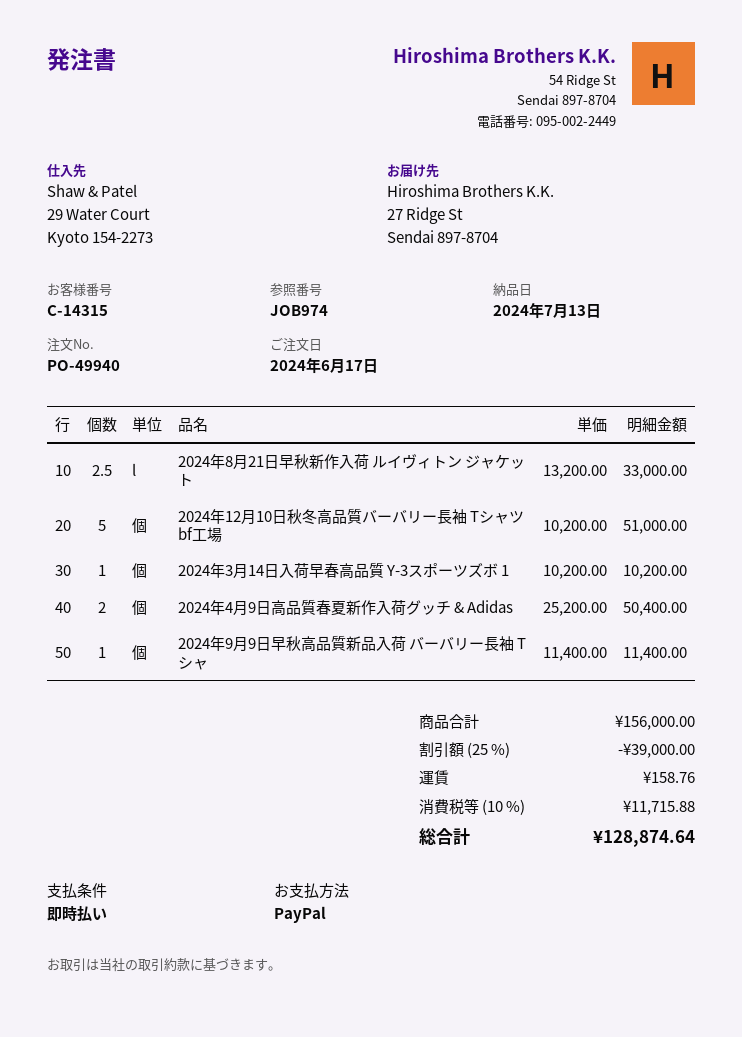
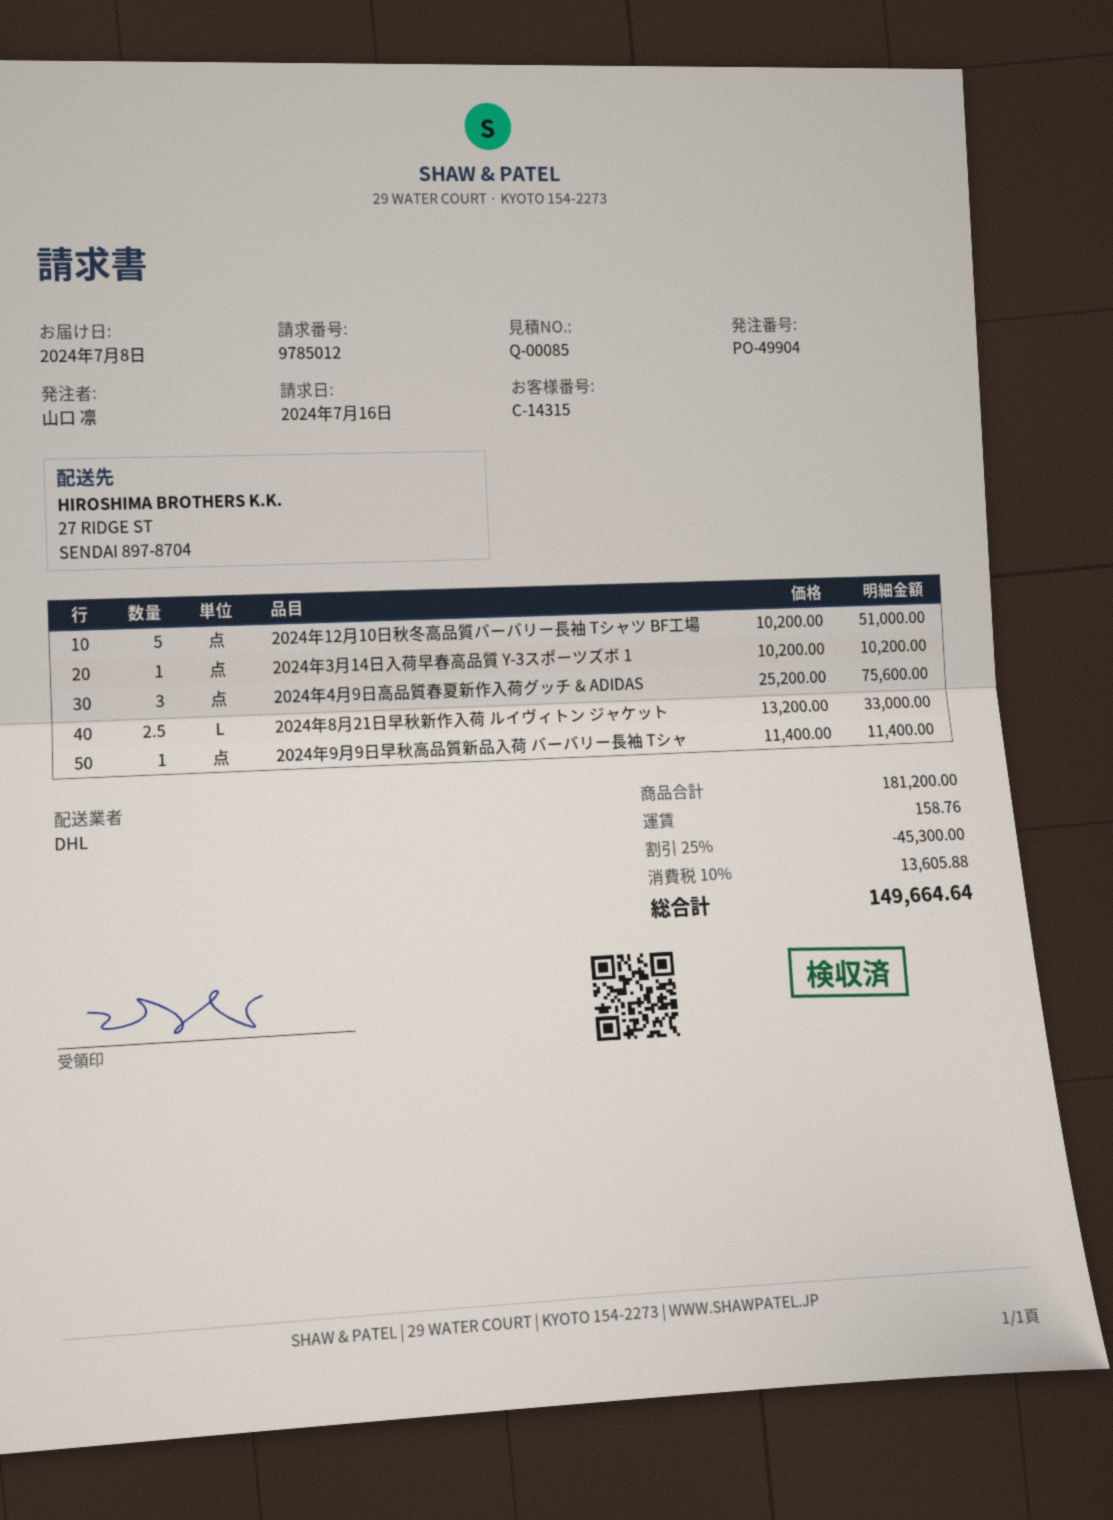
order number: PO-49940 -> PO-49904
delivery date: 2024-07-13 -> 2024-07-08
2024年4月9日高品質春夏新作入荷グッチ & Adidas: 2 x 25200.00 = 50400.00 -> 3 x 25200.00 = 75600.00
subtotal: 156000.00 -> 181200.00
discount: 25% = 39000.00 -> 25% = 45300.00
tax: 10% = 11715.88 -> 10% = 13605.88
total: 128874.64 -> 149664.64

